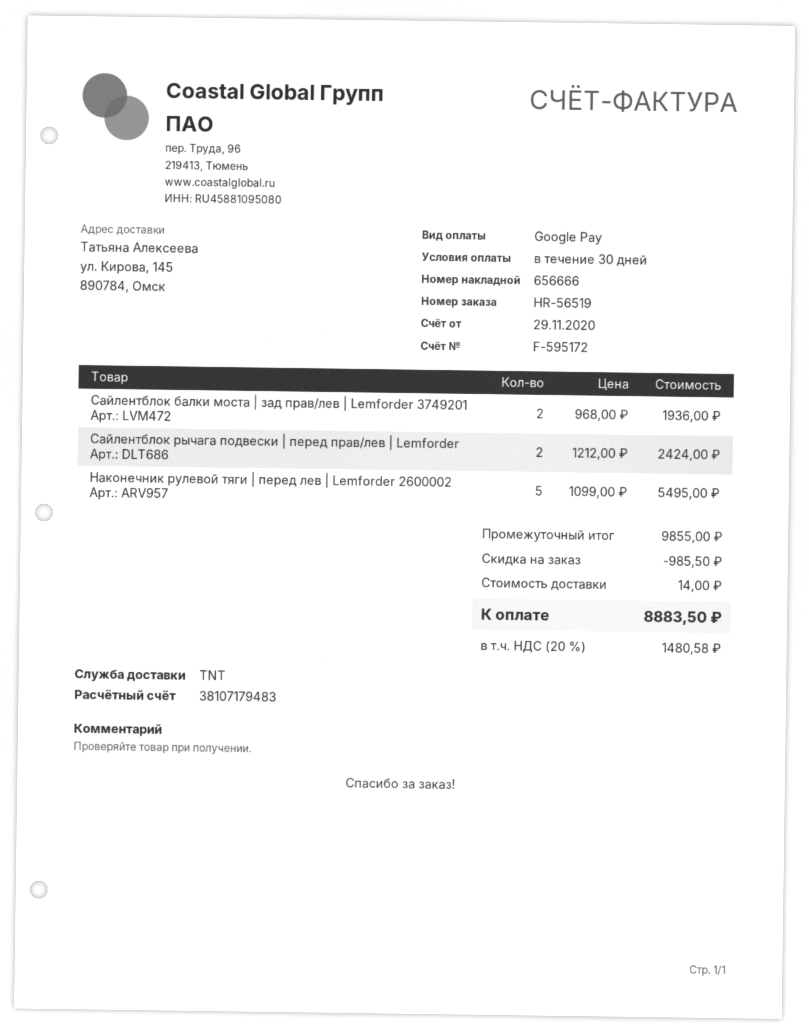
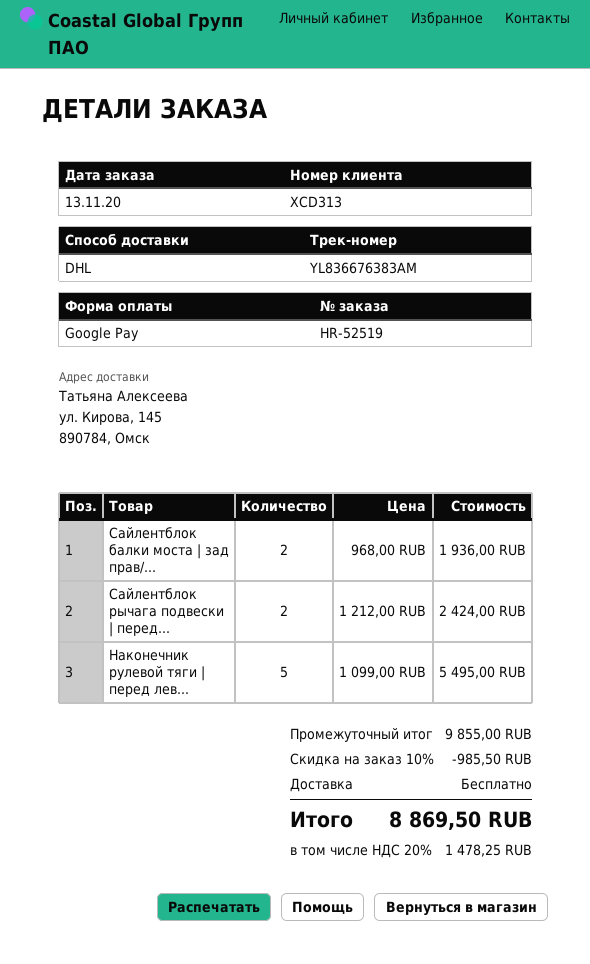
order number: HR-56519 -> HR-52519
shipping method: TNT -> DHL
shipping: 14.00 -> 0.00
tax: 20% = 1480.58 -> 20% = 1478.25
total: 8883.50 -> 8869.50

